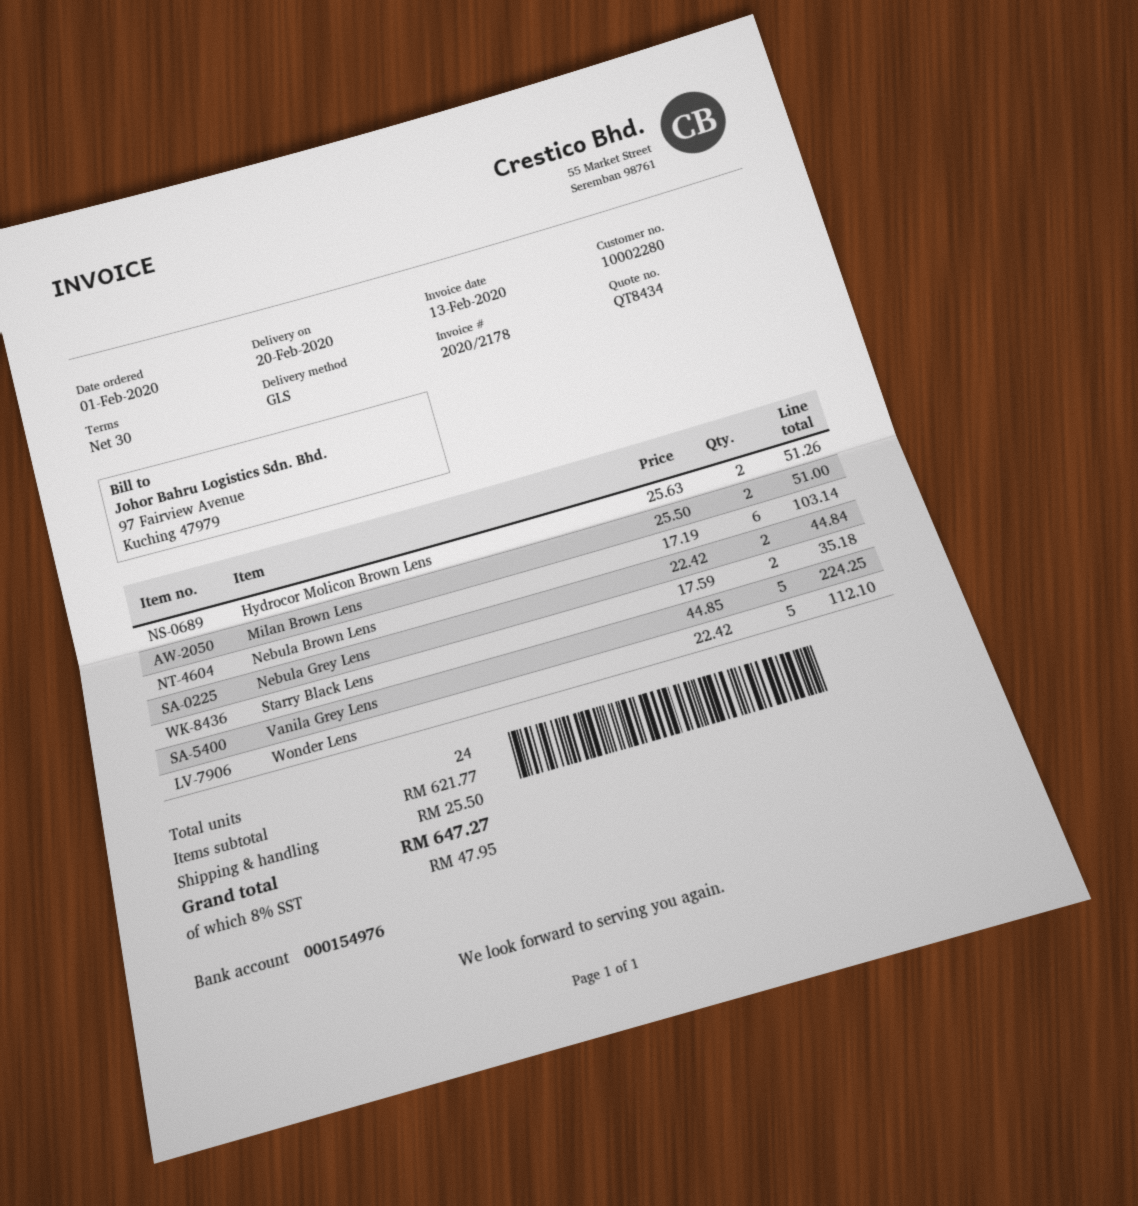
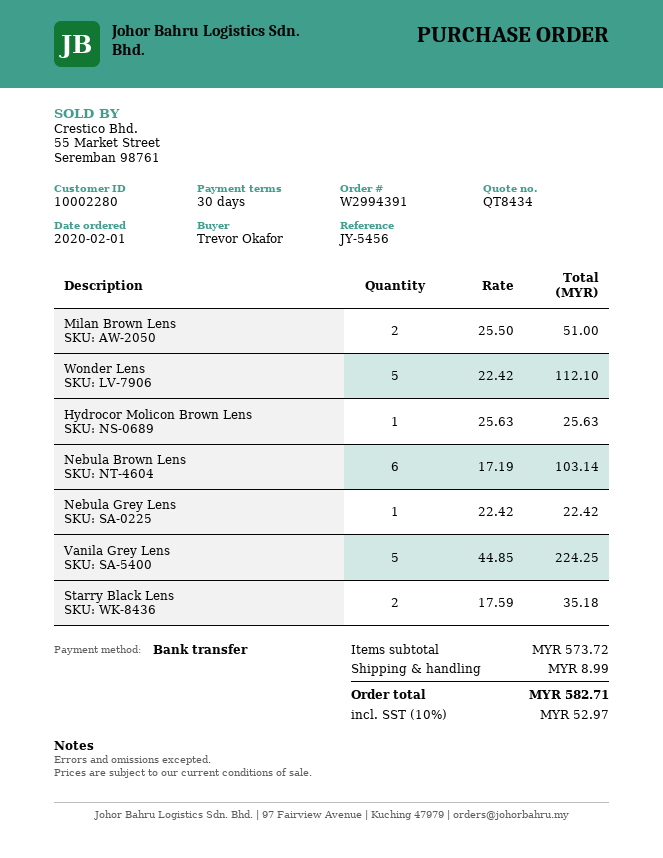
Hydrocor Molicon Brown Lens: 2 x 25.63 = 51.26 -> 1 x 25.63 = 25.63
Nebula Grey Lens: 2 x 22.42 = 44.84 -> 1 x 22.42 = 22.42
subtotal: 621.77 -> 573.72
shipping: 25.50 -> 8.99
tax: 8% = 47.95 -> 10% = 52.97
total: 647.27 -> 582.71

